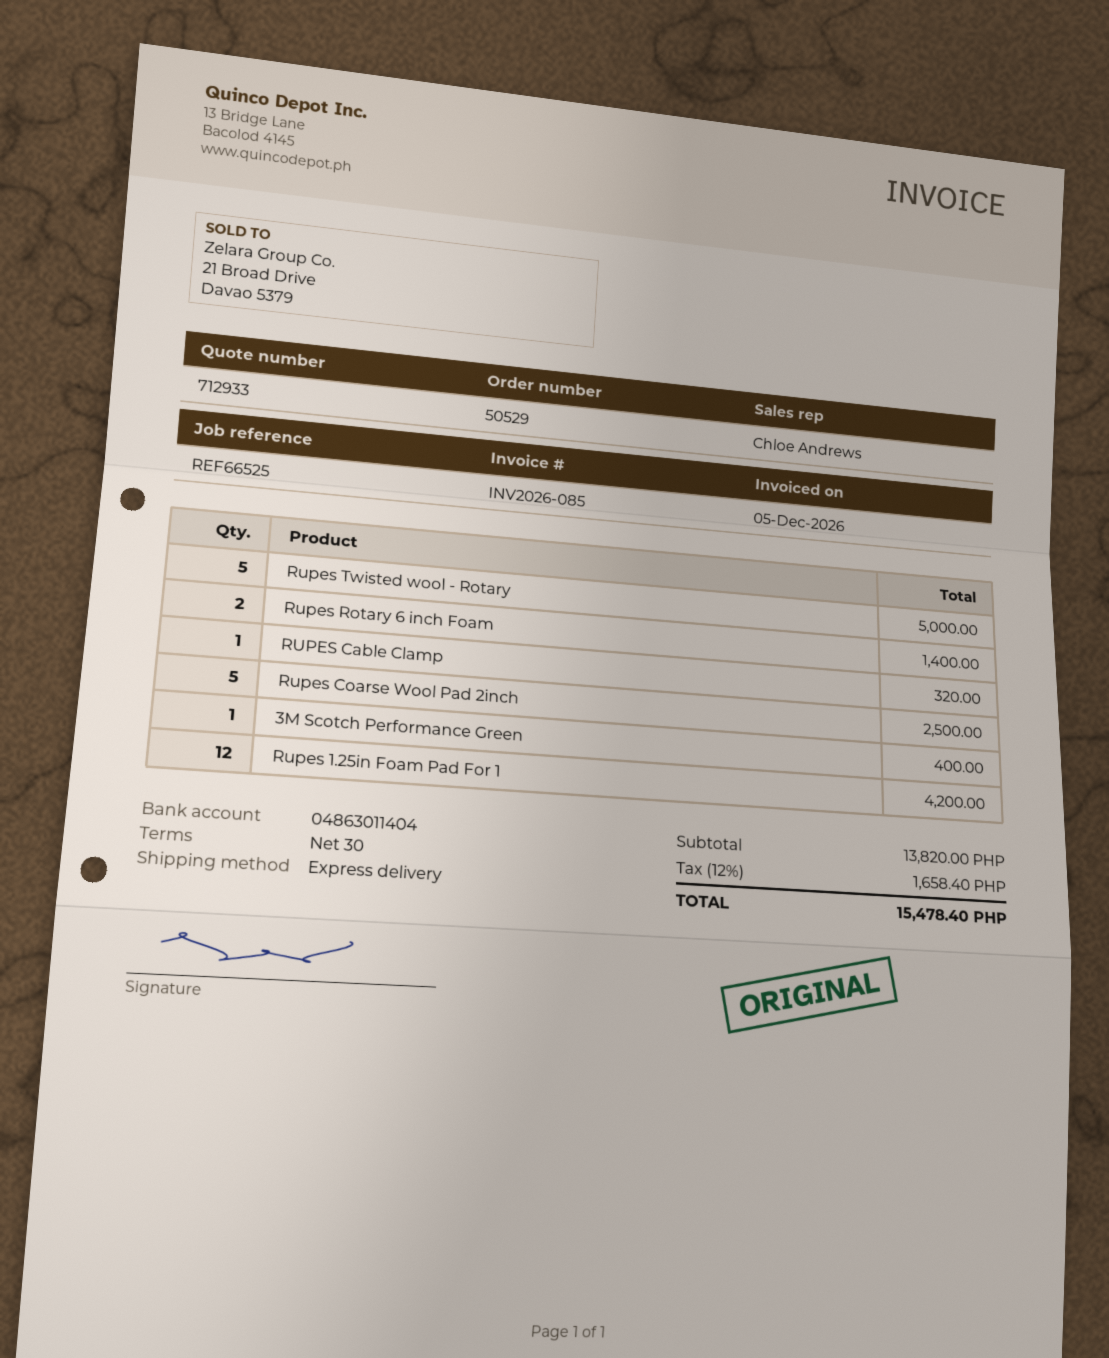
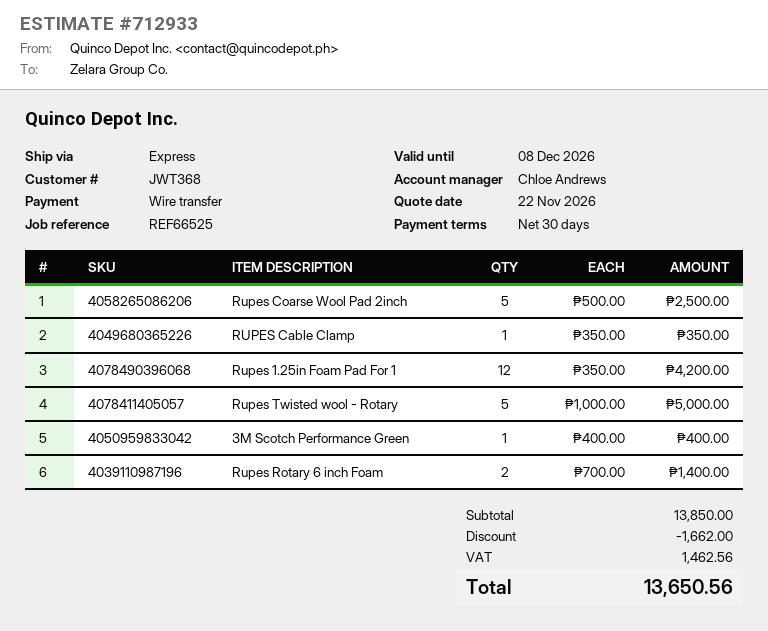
RUPES Cable Clamp: 1 for 320.00 -> 1 for 350.00
subtotal: 13820.00 -> 13850.00
discount: none -> 1662.00
tax: 1658.40 -> 1462.56
total: 15478.40 -> 13650.56

